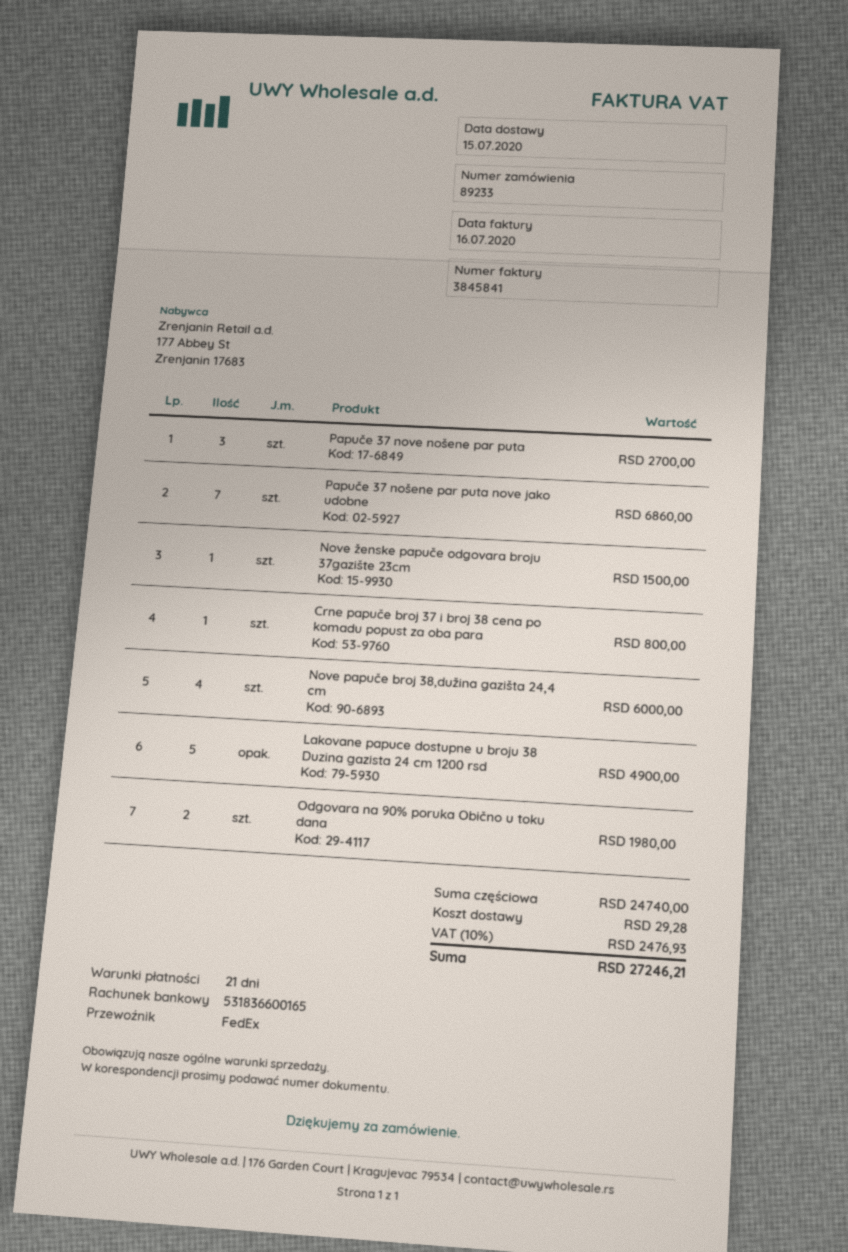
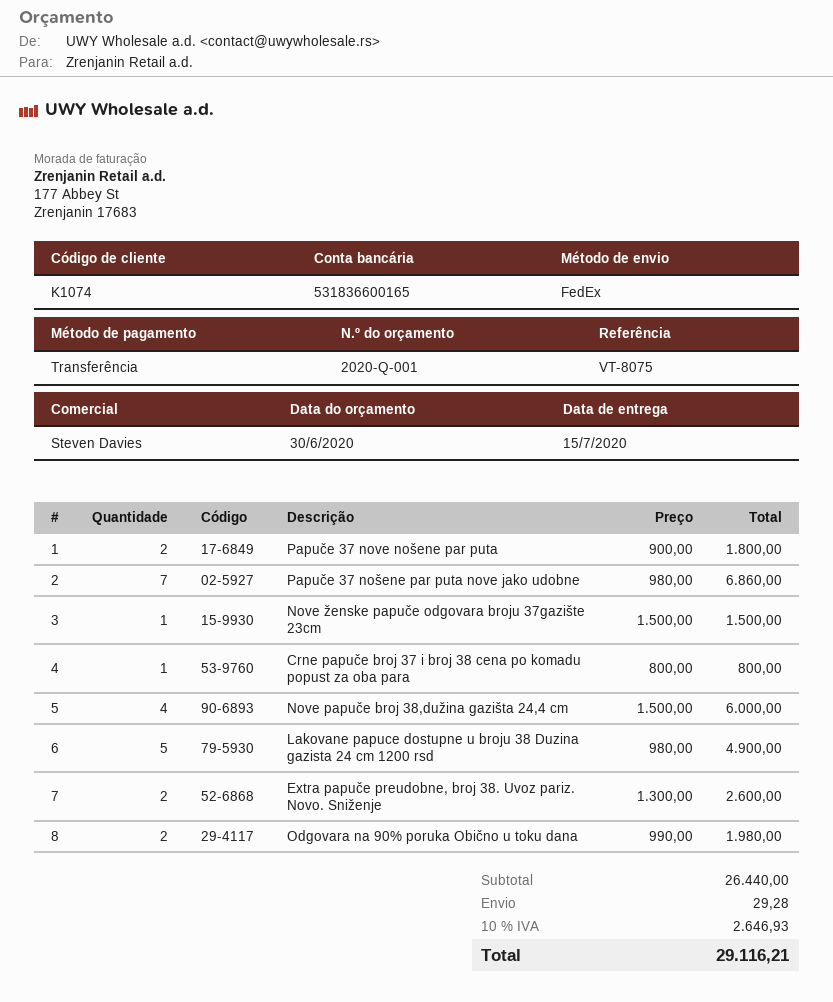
Papuče 37 nove nošene par puta: 3 for 2700.00 -> 2 for 1800.00
Extra papuče preudobne, broj 38. Uvoz pariz. Novo. Sniženje: none -> 2 for 2600.00
subtotal: 24740.00 -> 26440.00
tax: 10% = 2476.93 -> 10% = 2646.93
total: 27246.21 -> 29116.21

